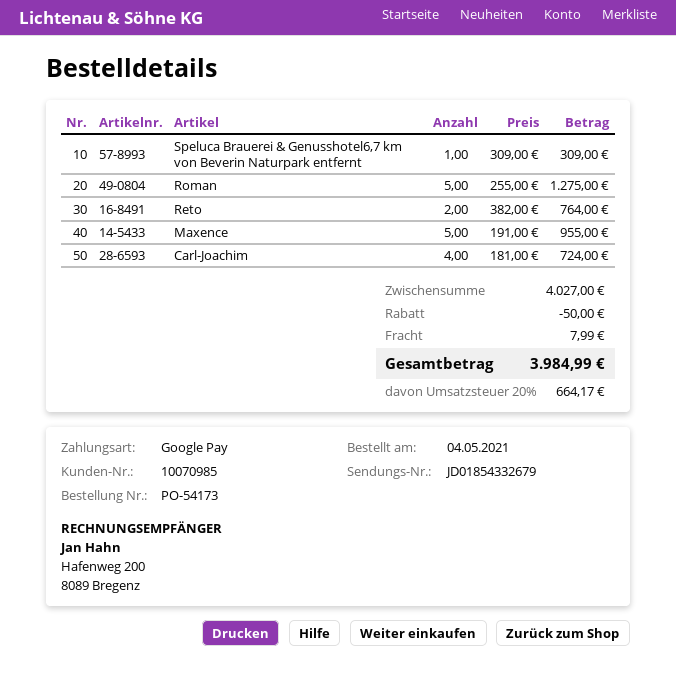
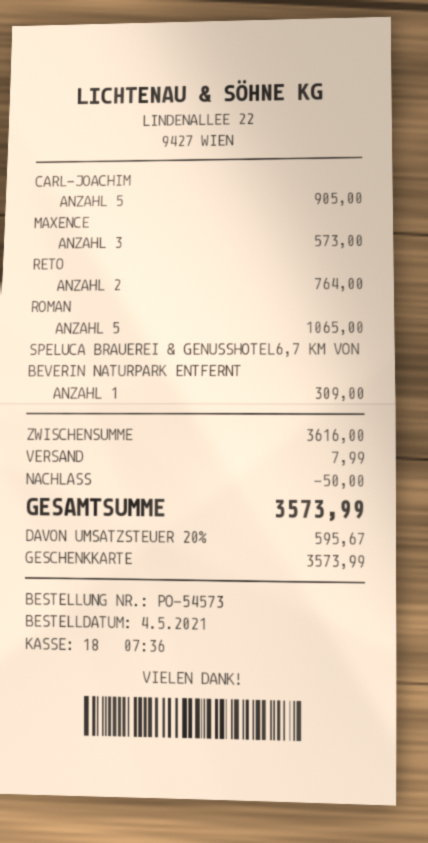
order number: PO-54173 -> PO-54573
payment method: Google Pay -> gift card
Roman: 5 for 1275.00 -> 5 for 1065.00
Maxence: 5 for 955.00 -> 3 for 573.00
Carl-Joachim: 4 for 724.00 -> 5 for 905.00
subtotal: 4027.00 -> 3616.00
tax: 20% = 664.17 -> 20% = 595.67
total: 3984.99 -> 3573.99

